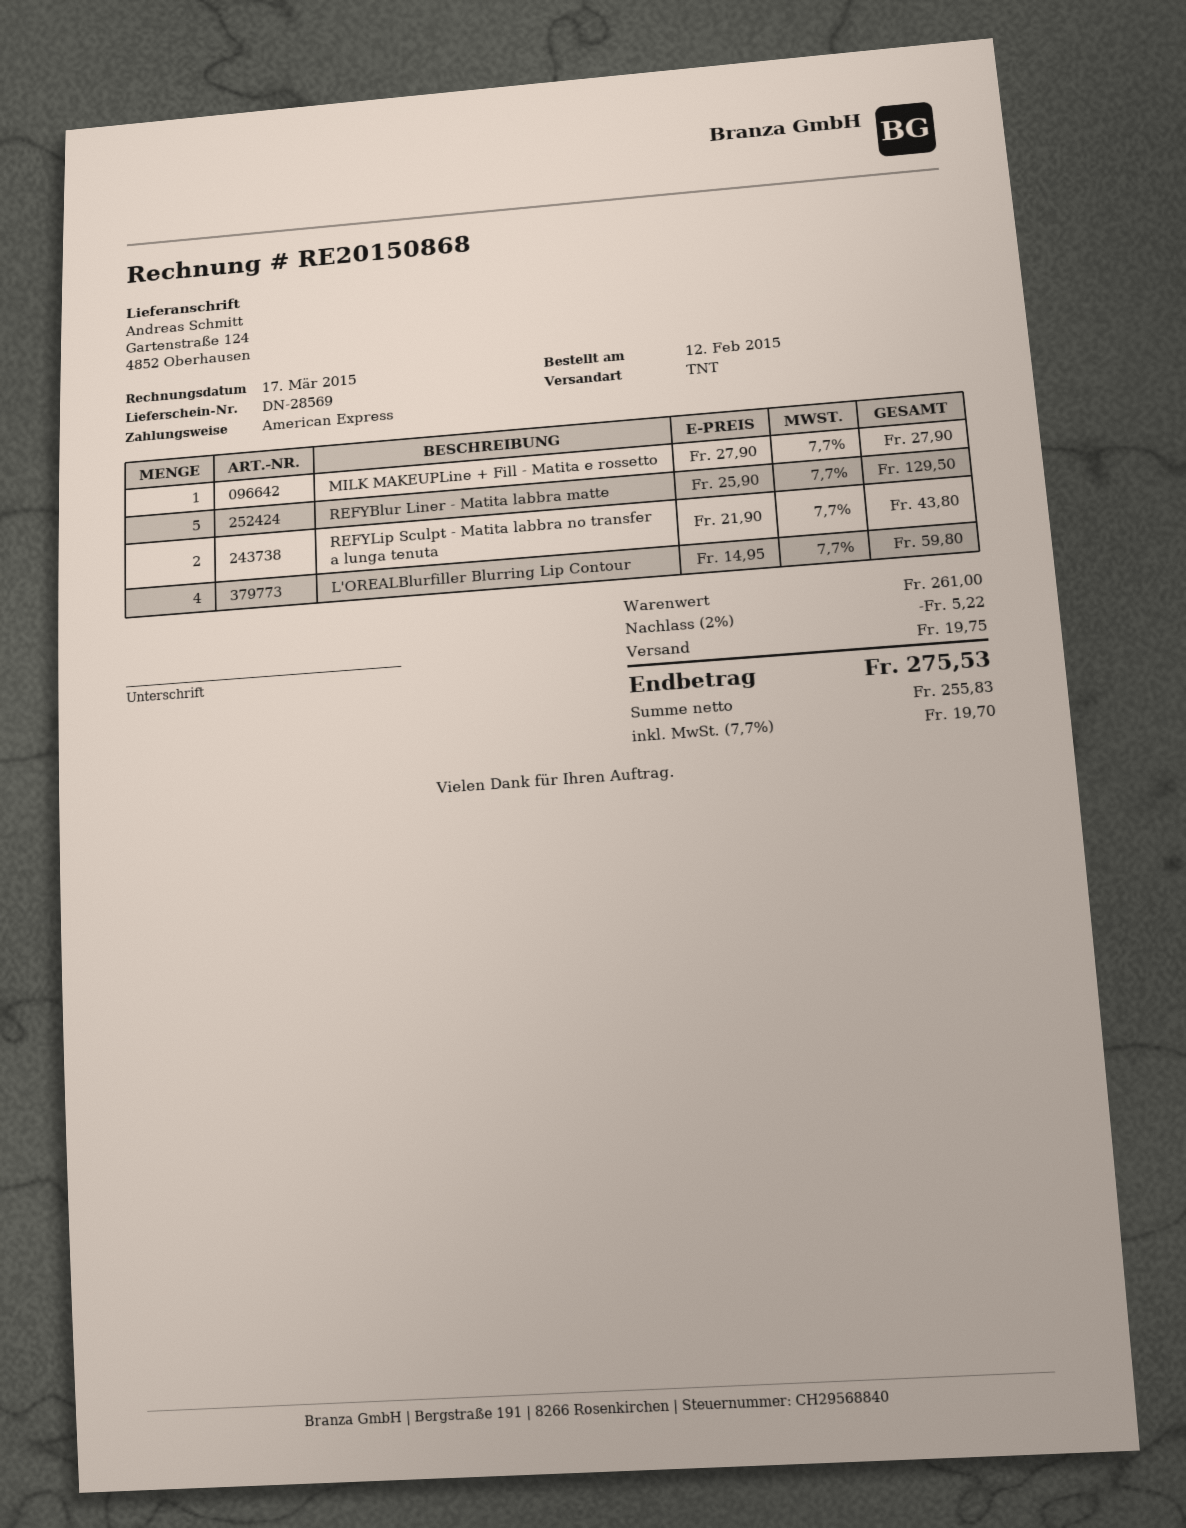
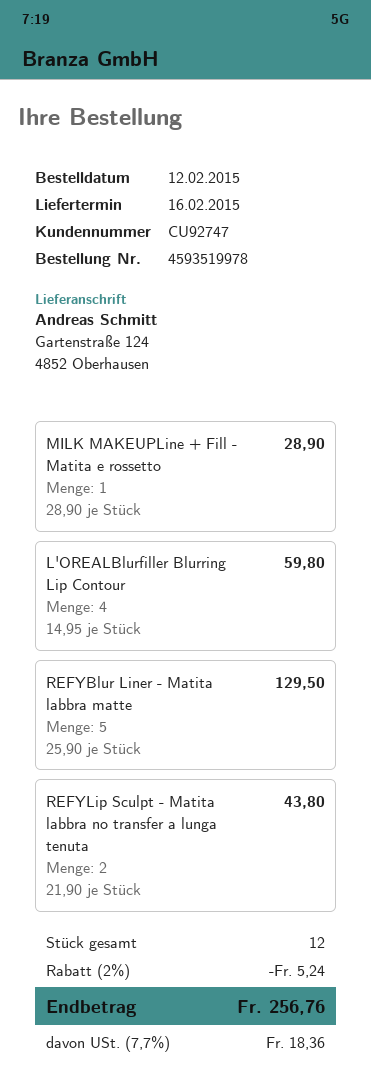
MILK MAKEUPLine + Fill - Matita e rossetto: 1 x 27.90 = 27.90 -> 1 x 28.90 = 28.90
discount: 2% = 5.22 -> 2% = 5.24
shipping: 19.75 -> none
tax: 7.7% = 19.70 -> 7.7% = 18.36
total: 275.53 -> 256.76

